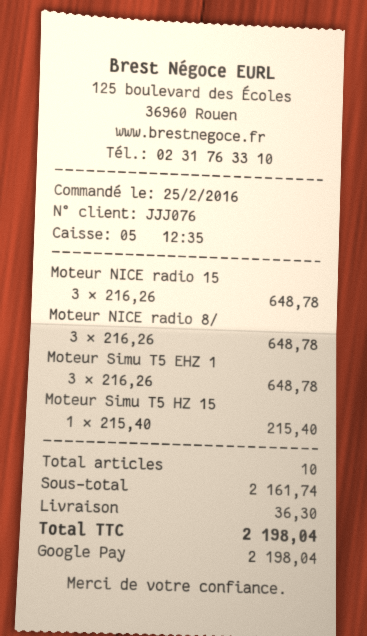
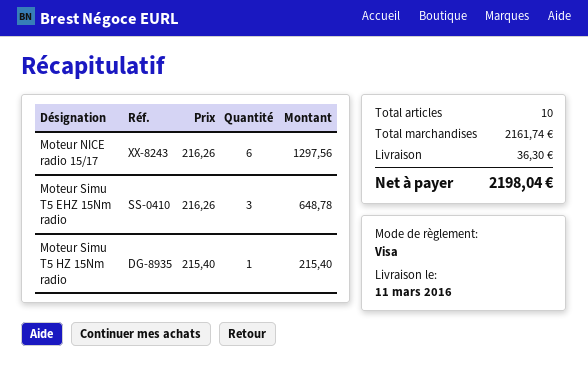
payment method: Google Pay -> Visa
Moteur NICE radio 15: 3 x 216.26 = 648.78 -> 6 x 216.26 = 1297.56
Moteur NICE radio 8/: 3 x 216.26 = 648.78 -> none

